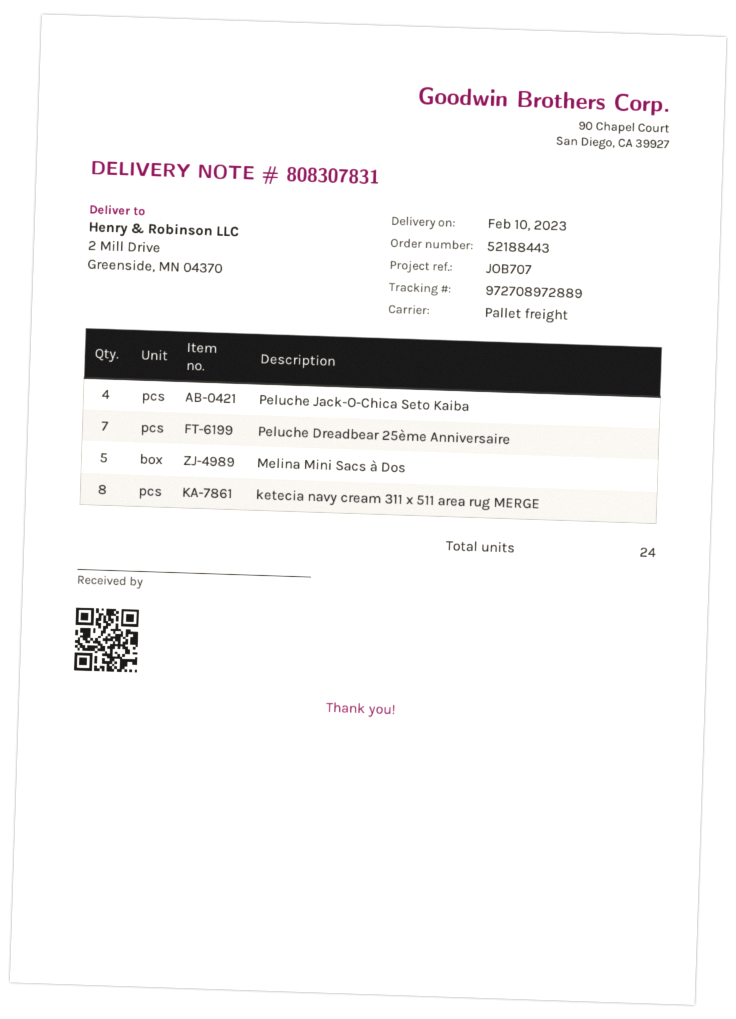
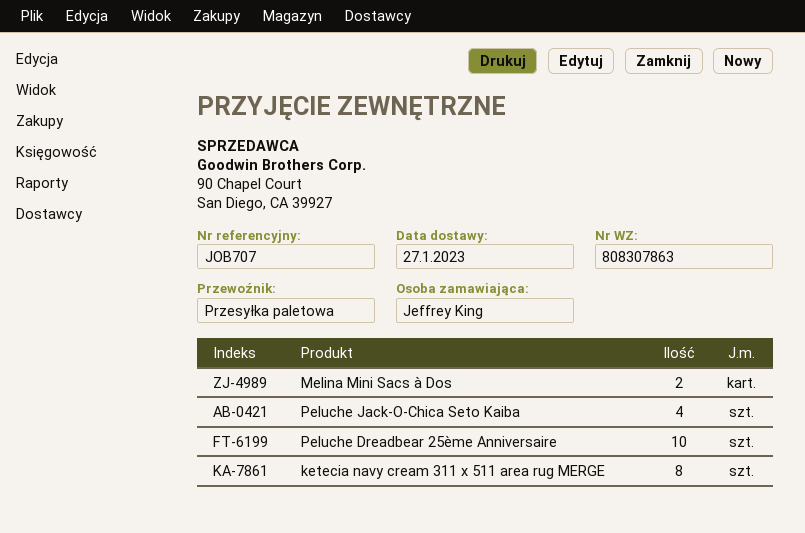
delivery note number: 808307831 -> 808307863
delivery date: 2023-02-10 -> 2023-01-27
Peluche Dreadbear 25ème Anniversaire: 7 -> 10
Melina Mini Sacs à Dos: 5 -> 2

